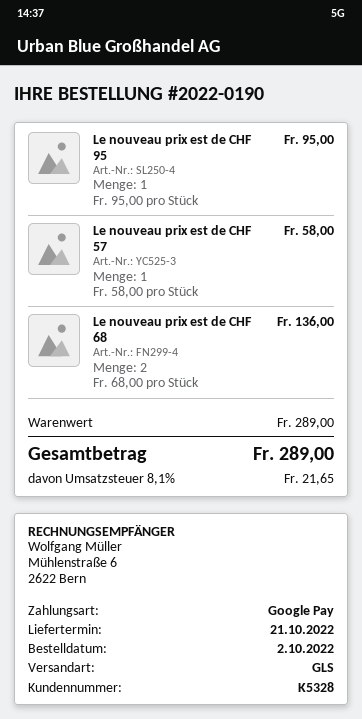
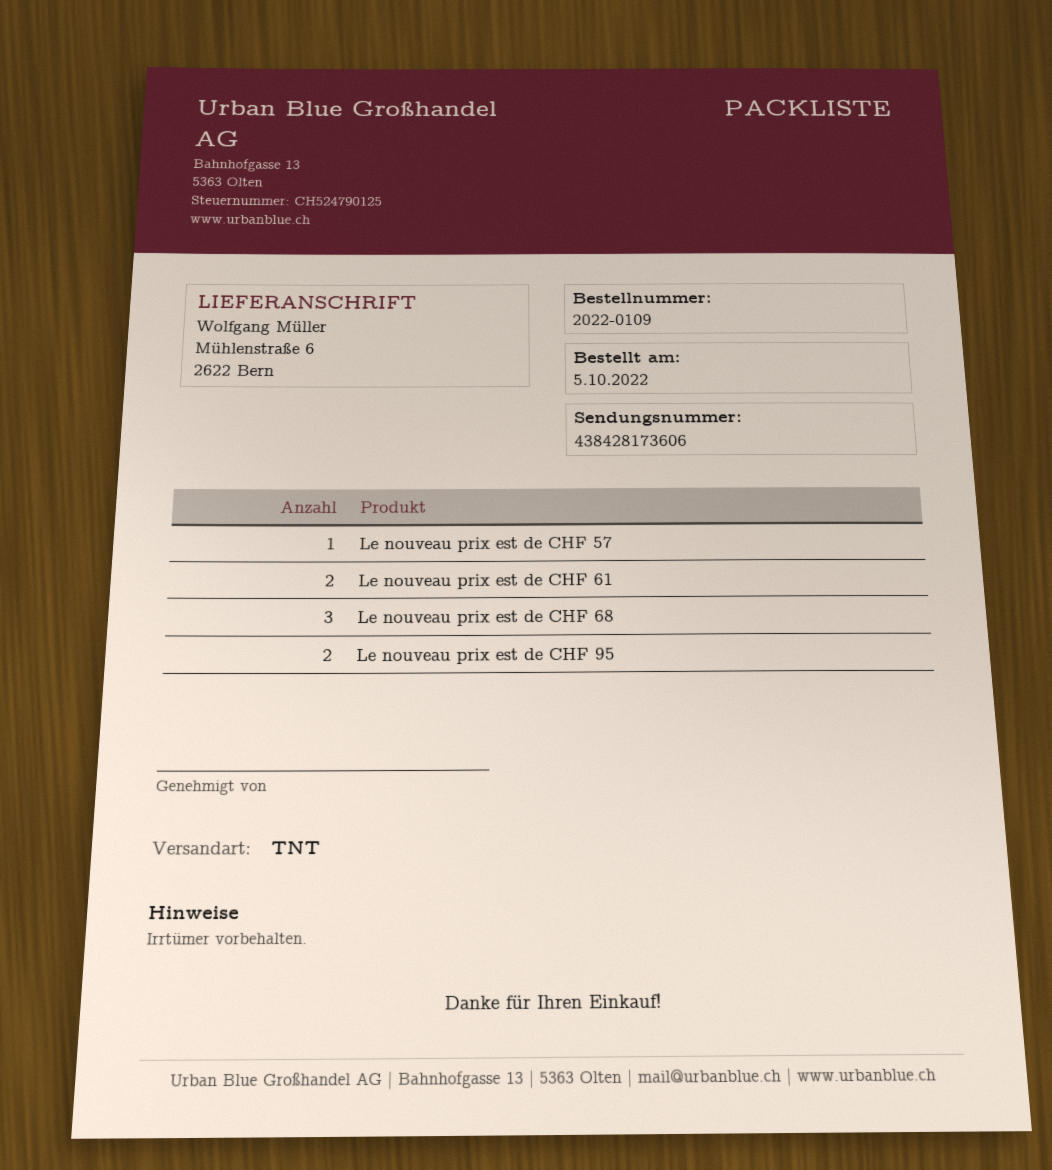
order number: 2022-0190 -> 2022-0109
order date: 2022-10-02 -> 2022-10-05
shipping method: GLS -> TNT
Le nouveau prix est de CHF 95: 1 -> 2
Le nouveau prix est de CHF 68: 2 -> 3
Le nouveau prix est de CHF 61: none -> 2

